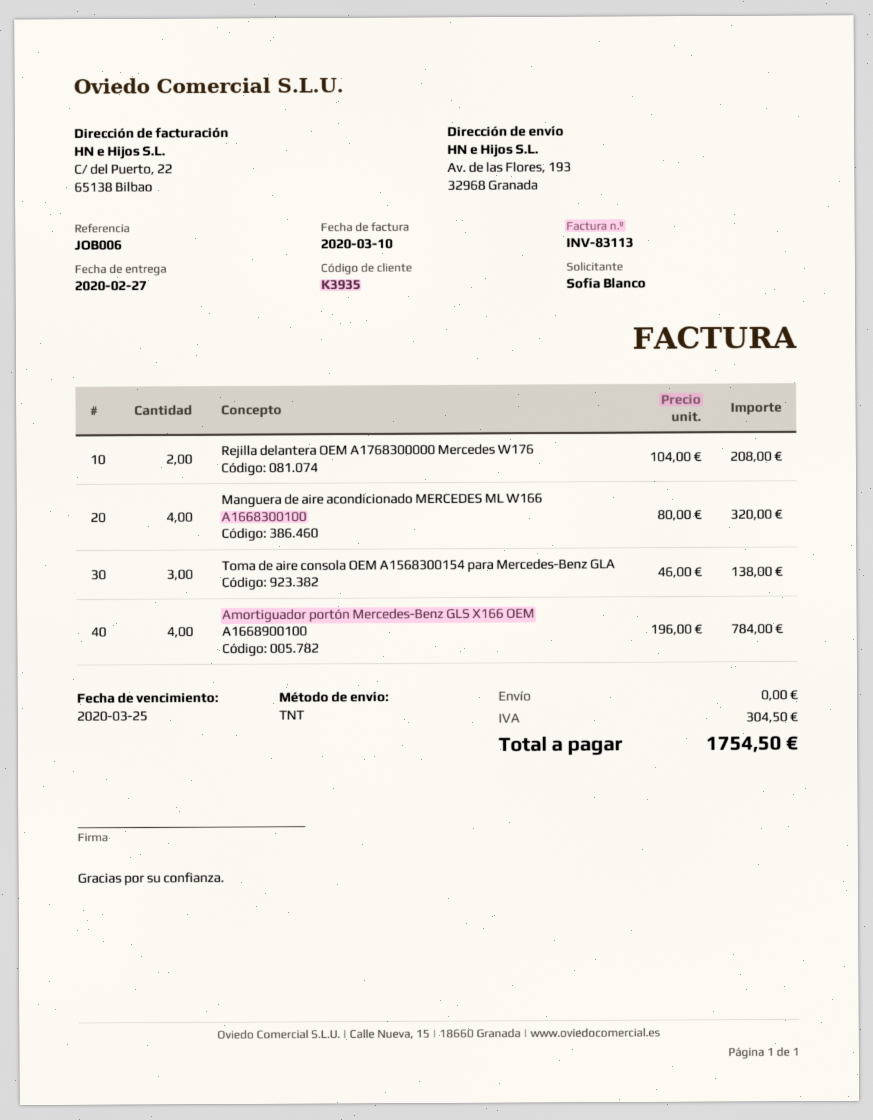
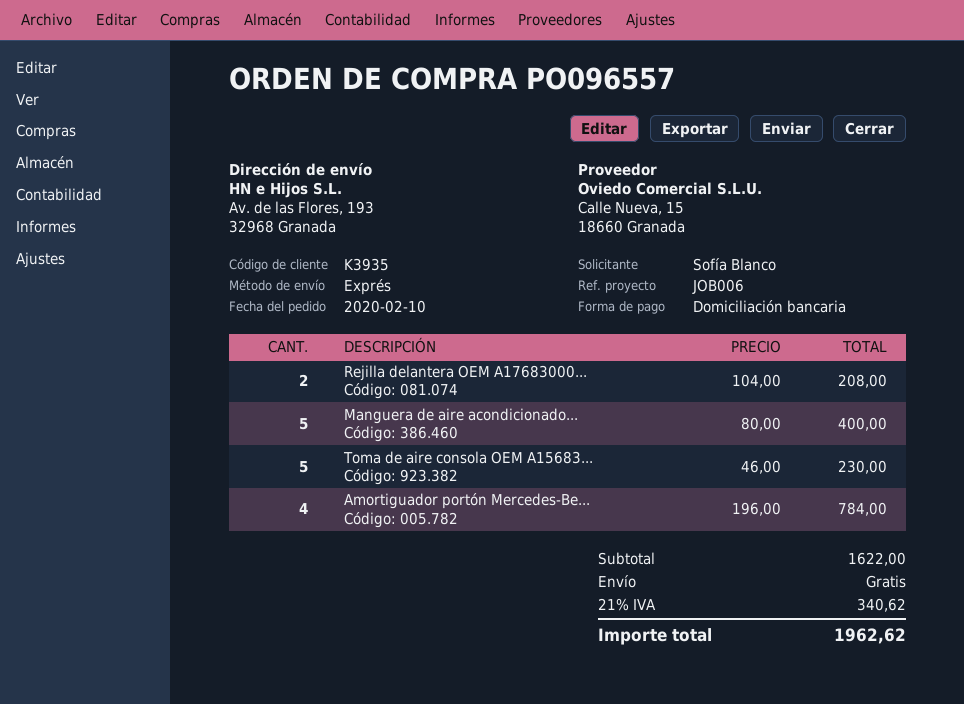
shipping method: TNT -> express
Manguera de aire acondicionado MERCEDES ML W166 A1668300100: 4 x 80.00 = 320.00 -> 5 x 80.00 = 400.00
Toma de aire consola OEM A1568300154 para Mercedes-Benz GLA: 3 x 46.00 = 138.00 -> 5 x 46.00 = 230.00
tax: 304.50 -> 340.62
total: 1754.50 -> 1962.62

